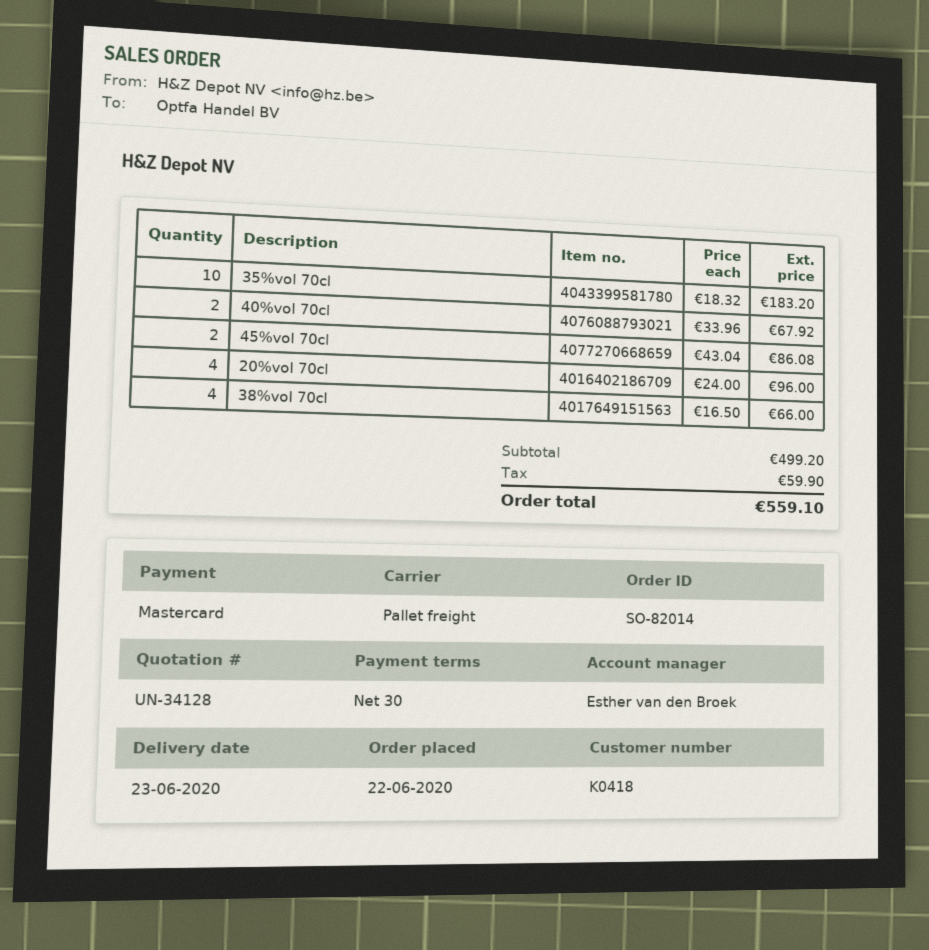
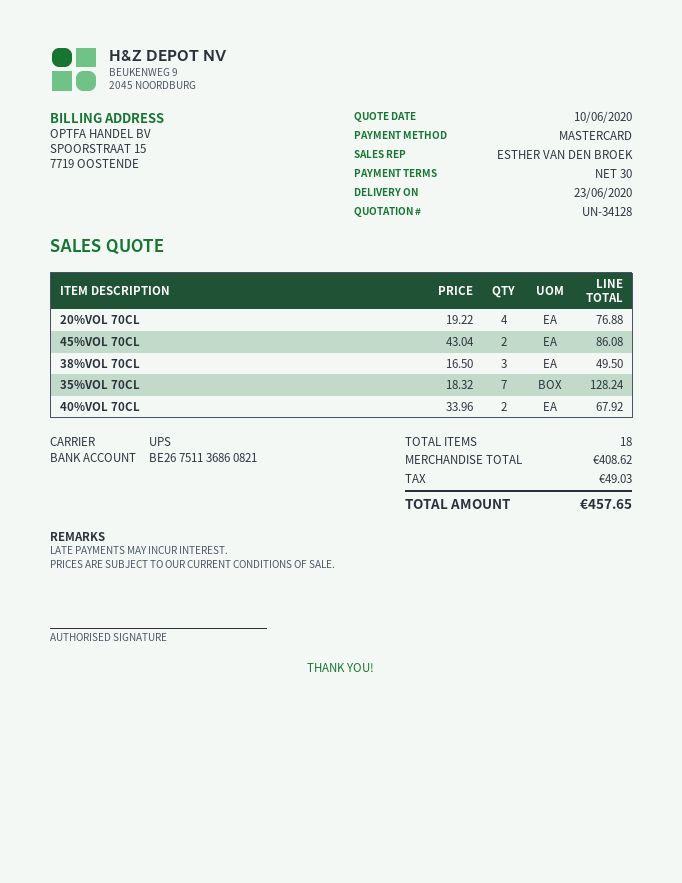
shipping method: pallet freight -> UPS
35%vol 70cl: 10 x 18.32 = 183.20 -> 7 x 18.32 = 128.24
20%vol 70cl: 4 x 24.00 = 96.00 -> 4 x 19.22 = 76.88
38%vol 70cl: 4 x 16.50 = 66.00 -> 3 x 16.50 = 49.50
subtotal: 499.20 -> 408.62
tax: 59.90 -> 49.03
total: 559.10 -> 457.65

